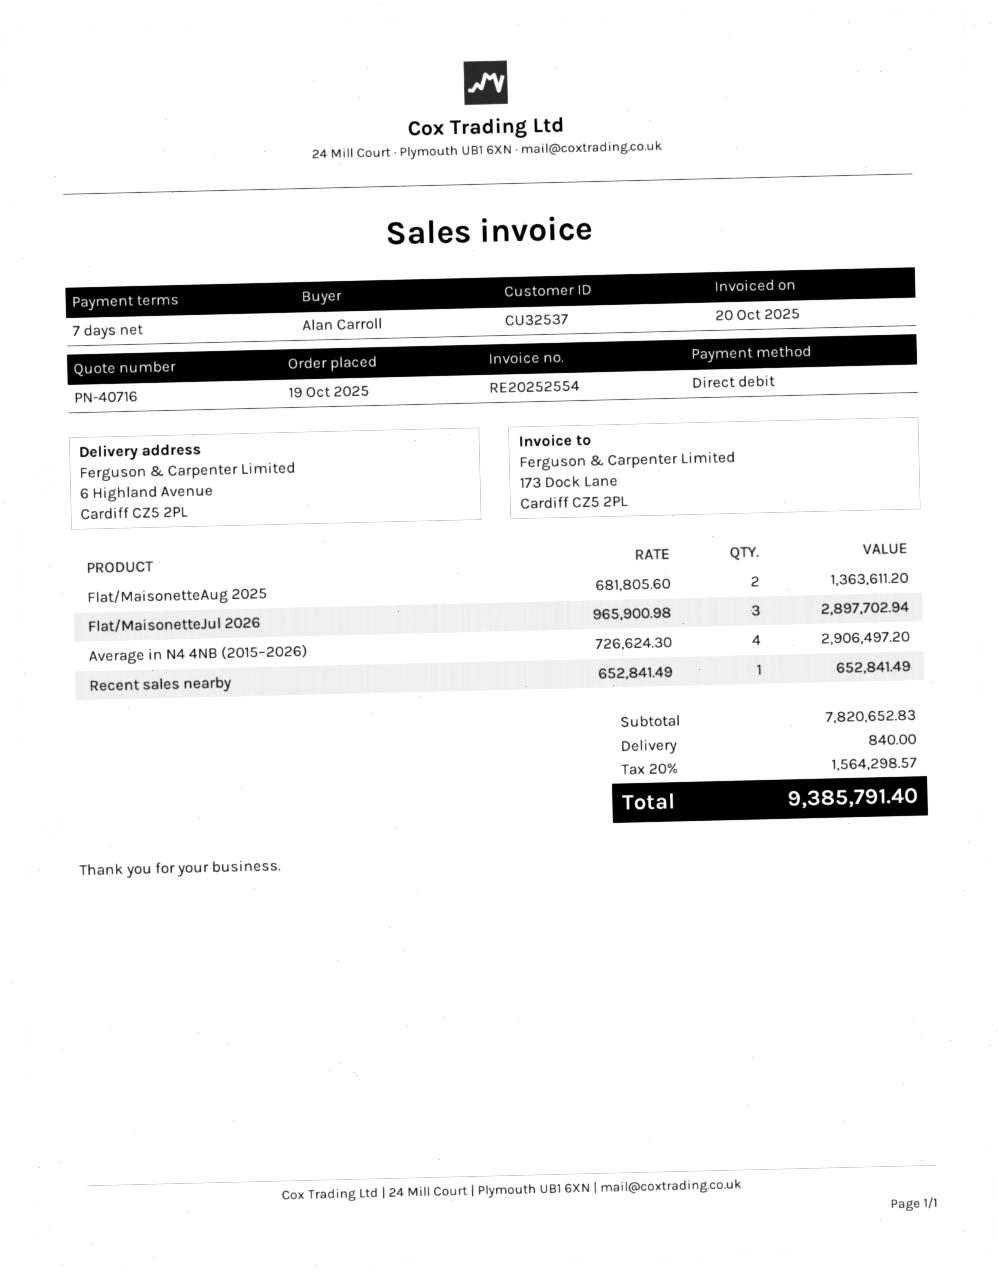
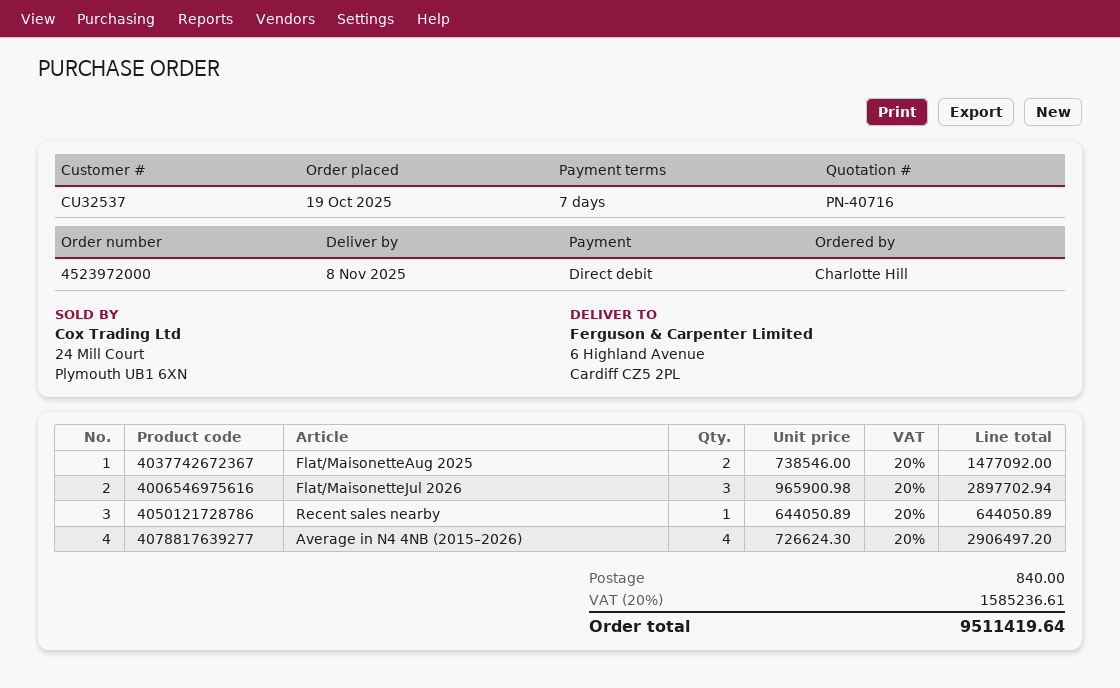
ordered by: Alan Carroll -> Charlotte Hill
Flat/MaisonetteAug 2025: 2 x 681805.60 = 1363611.20 -> 2 x 738546.00 = 1477092.00
Recent sales nearby: 1 x 652841.49 = 652841.49 -> 1 x 644050.89 = 644050.89
tax: 20% = 1564298.57 -> 20% = 1585236.61
total: 9385791.40 -> 9511419.64

